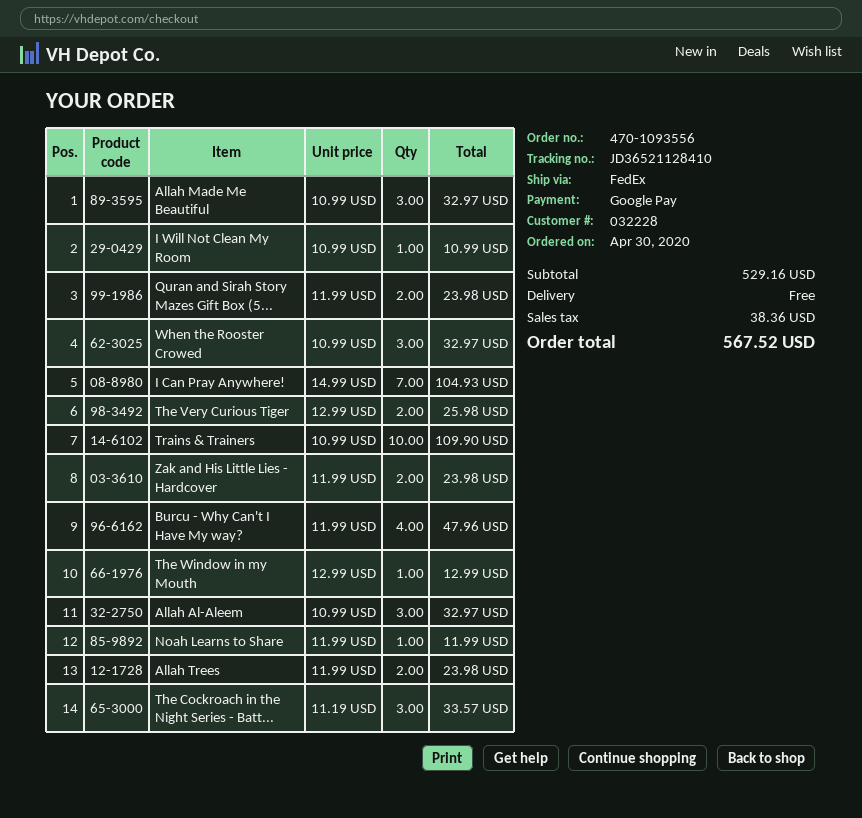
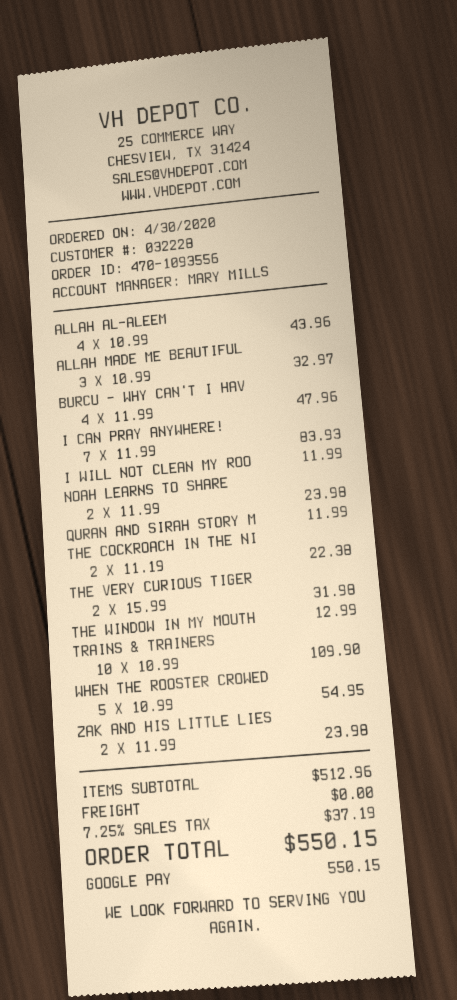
I Will Not Clean My Room: 1 x 10.99 = 10.99 -> 1 x 11.99 = 11.99
Quran and Sirah Story Mazes Gift Box (5...: 2 x 11.99 = 23.98 -> 1 x 11.99 = 11.99
When the Rooster Crowed: 3 x 10.99 = 32.97 -> 5 x 10.99 = 54.95
I Can Pray Anywhere!: 7 x 14.99 = 104.93 -> 7 x 11.99 = 83.93
The Very Curious Tiger: 2 x 12.99 = 25.98 -> 2 x 15.99 = 31.98
Allah Al-Aleem: 3 x 10.99 = 32.97 -> 4 x 10.99 = 43.96
Noah Learns to Share: 1 x 11.99 = 11.99 -> 2 x 11.99 = 23.98
Allah Trees: 2 x 11.99 = 23.98 -> none
The Cockroach in the Night Series - Batt...: 3 x 11.19 = 33.57 -> 2 x 11.19 = 22.38
subtotal: 529.16 -> 512.96
tax: 38.36 -> 37.19
total: 567.52 -> 550.15

